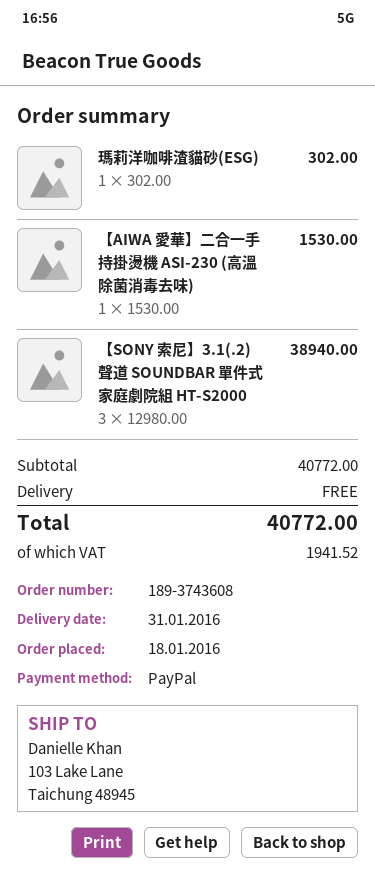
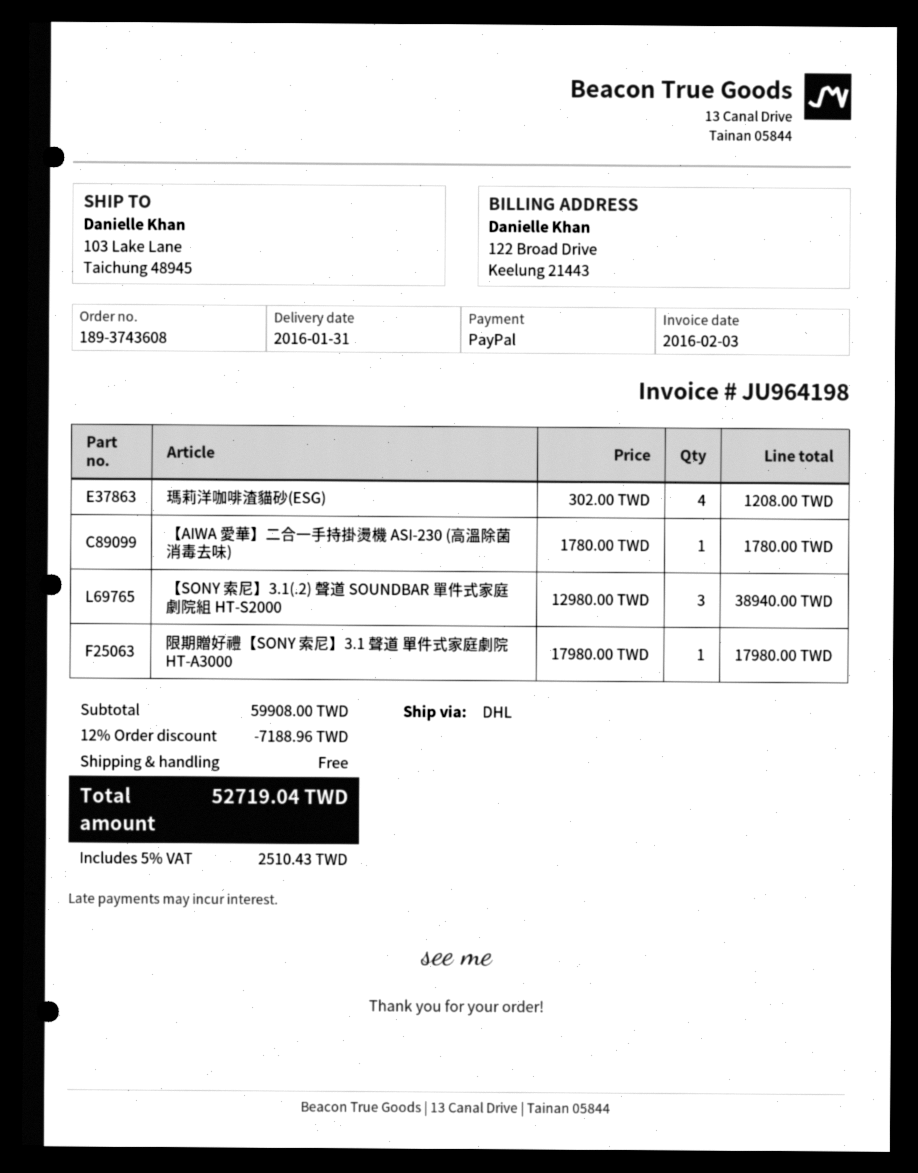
瑪莉洋咖啡渣貓砂(ESG): 1 x 302.00 = 302.00 -> 4 x 302.00 = 1208.00
【AIWA 愛華】二合一手持掛燙機 ASI-230 (高溫除菌消毒去味): 1 x 1530.00 = 1530.00 -> 1 x 1780.00 = 1780.00
限期贈好禮【SONY 索尼】3.1 聲道 單件式家庭劇院 HT-A3000: none -> 1 x 17980.00 = 17980.00
subtotal: 40772.00 -> 59908.00
discount: none -> 12% = 7188.96
tax: 1941.52 -> 2510.43
total: 40772.00 -> 52719.04

